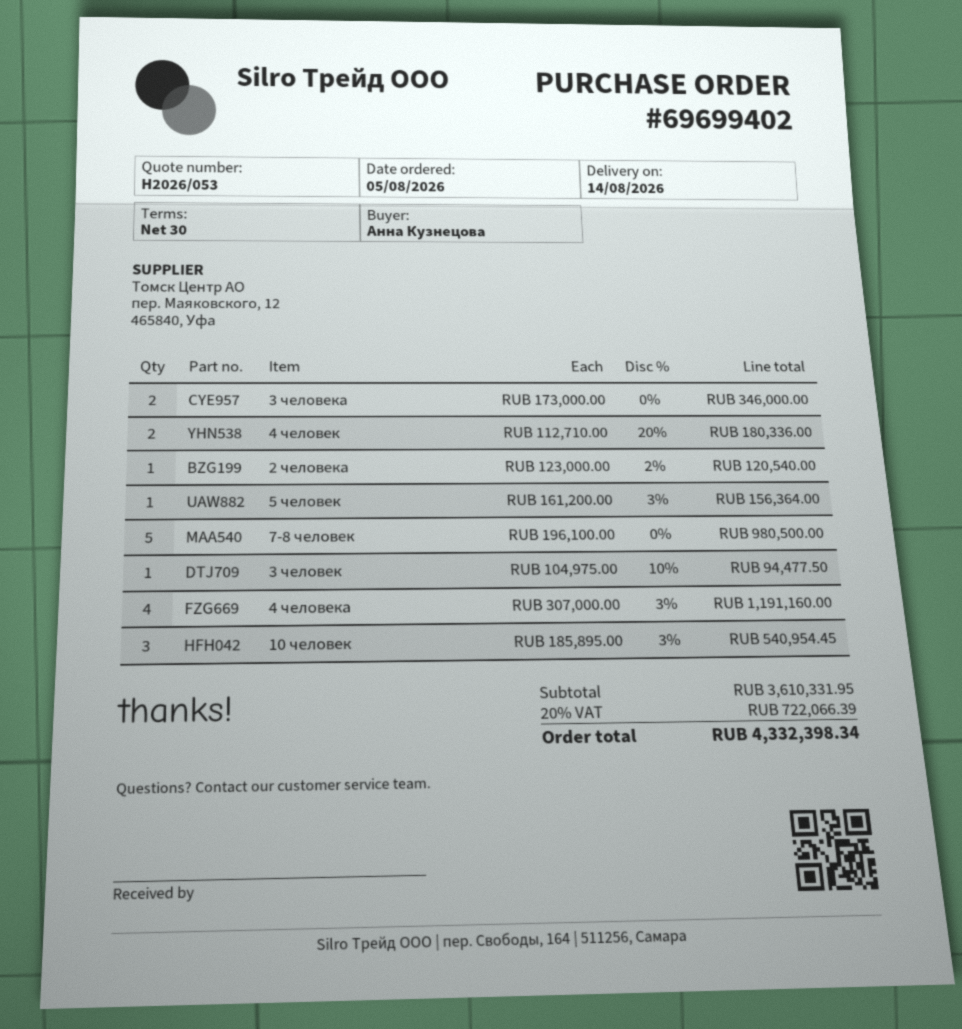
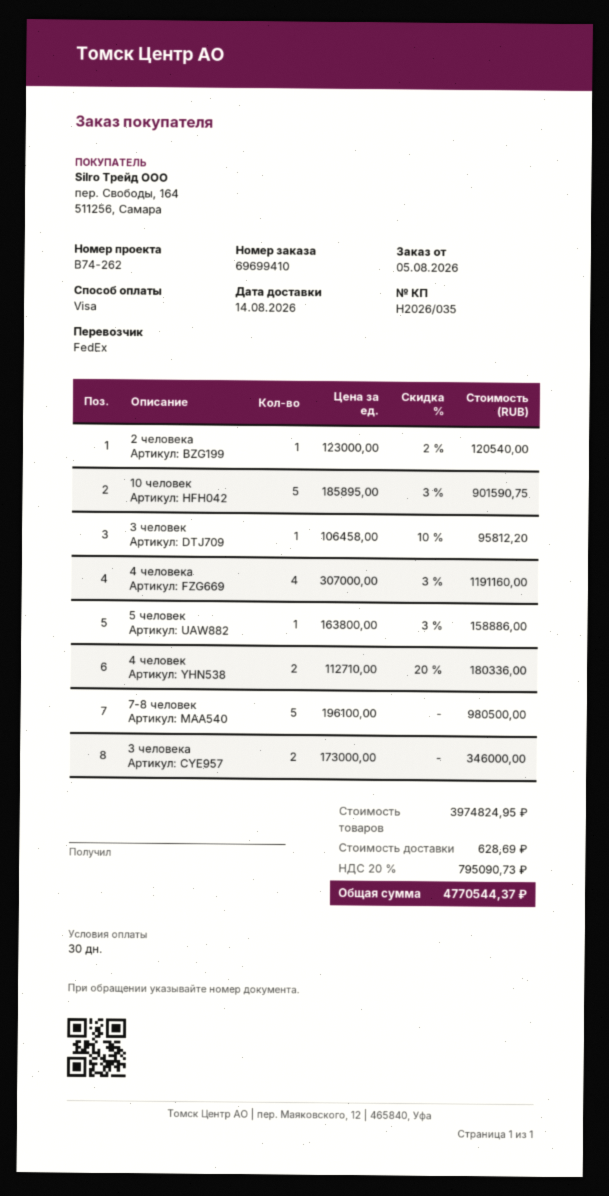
quote number: H2026/053 -> H2026/035
order number: 69699402 -> 69699410
5 человек: 1 x 161200.00 - 3% = 156364.00 -> 1 x 163800.00 - 3% = 158886.00
3 человек: 1 x 104975.00 - 10% = 94477.50 -> 1 x 106458.00 - 10% = 95812.20
10 человек: 3 x 185895.00 - 3% = 540954.45 -> 5 x 185895.00 - 3% = 901590.75
subtotal: 3610331.95 -> 3974824.95
shipping: none -> 628.69
tax: 20% = 722066.39 -> 20% = 795090.73
total: 4332398.34 -> 4770544.37

